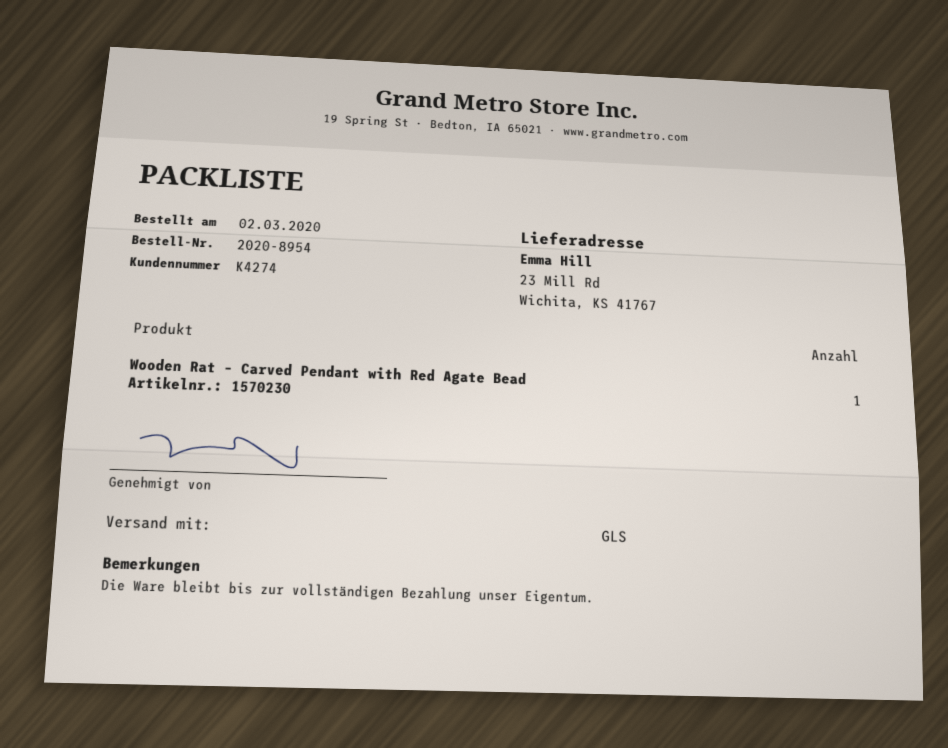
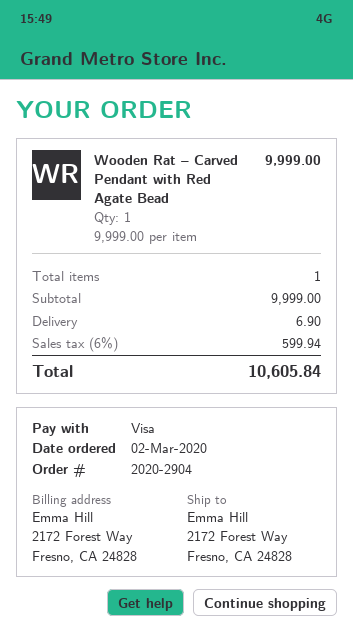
order number: 2020-8954 -> 2020-2904
ship to: 23 Mill Rd, Wichita, KS 41767 -> 2172 Forest Way, Fresno, CA 24828

